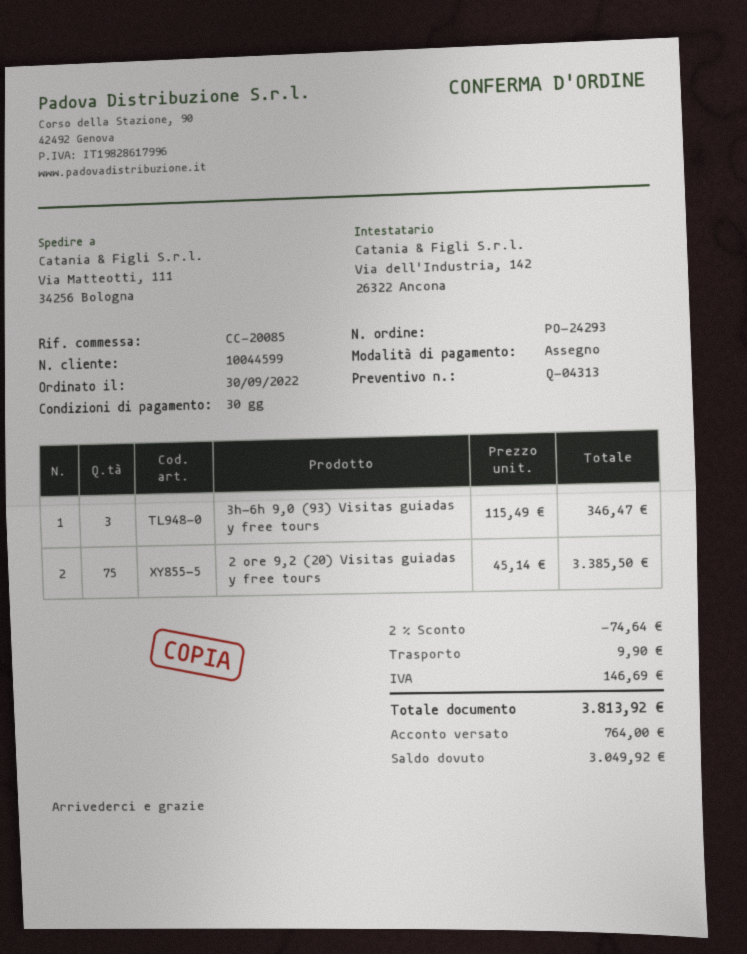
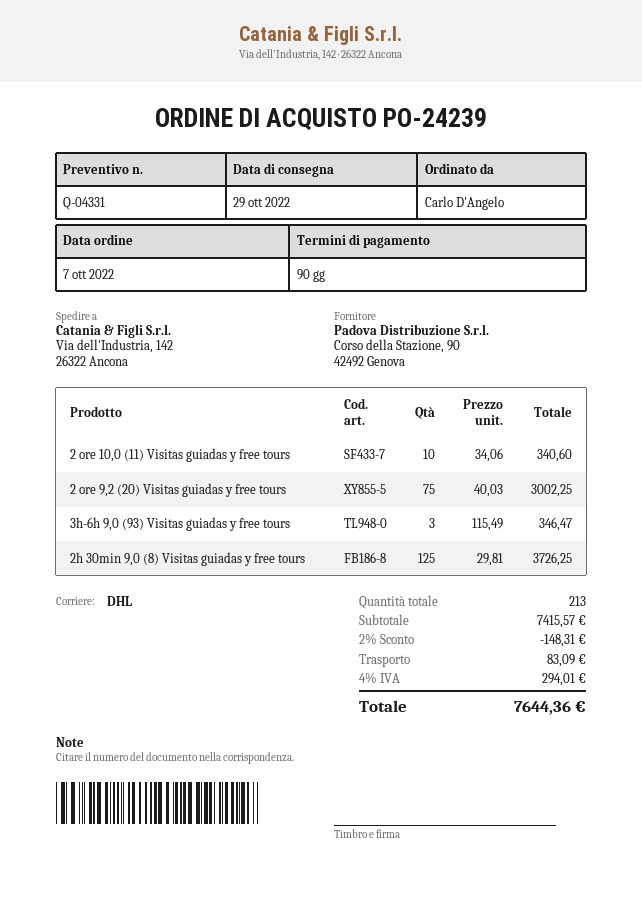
quote number: Q-04313 -> Q-04331
order number: PO-24293 -> PO-24239
order date: 2022-09-30 -> 2022-10-07
payment terms: 30 days -> 90 days
ship to: Via Matteotti, 111, 34256 Bologna -> Via dell'Industria, 142, 26322 Ancona
2 ore 9,2 (20) Visitas guiadas y free tours: 75 x 45.14 = 3385.50 -> 75 x 40.03 = 3002.25
2 ore 10,0 (11) Visitas guiadas y free tours: none -> 10 x 34.06 = 340.60
2h 30min 9,0 (8) Visitas guiadas y free tours: none -> 125 x 29.81 = 3726.25
discount: 2% = 74.64 -> 2% = 148.31
shipping: 9.90 -> 83.09
tax: 146.69 -> 294.01
total: 3813.92 -> 7644.36

